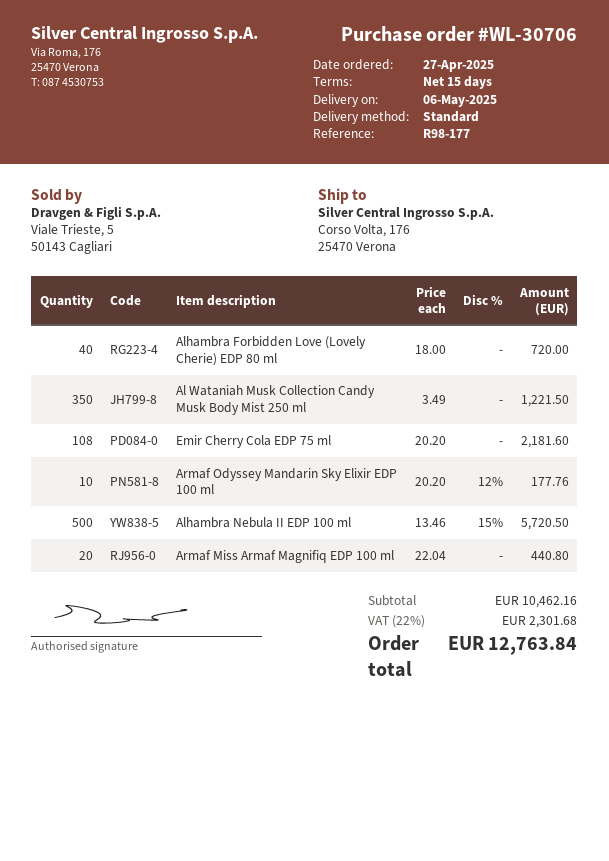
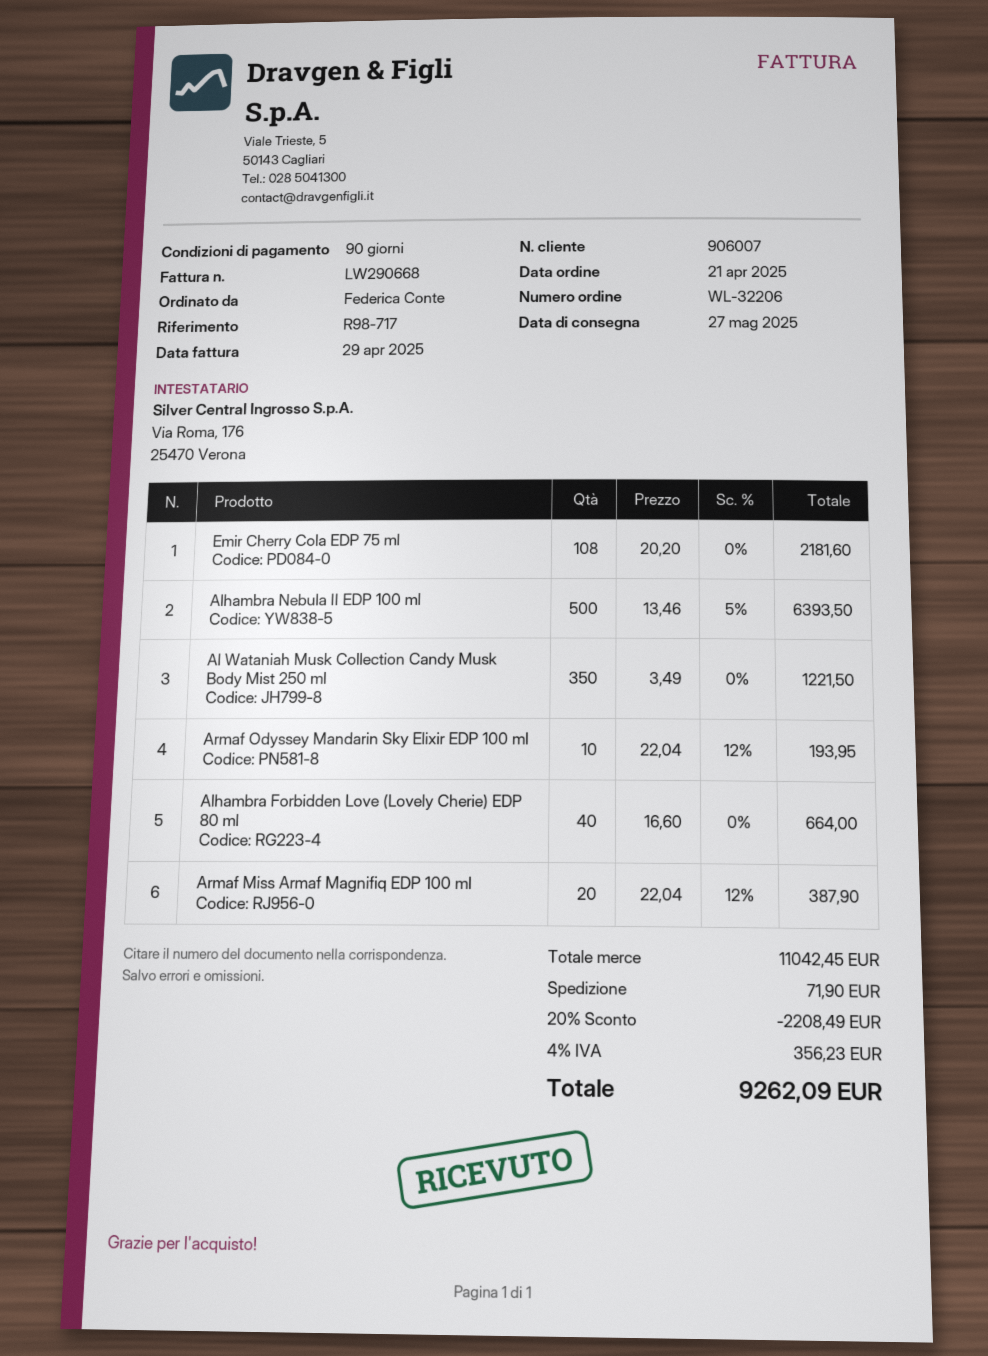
order number: WL-30706 -> WL-32206
order date: 2025-04-27 -> 2025-04-21
delivery date: 2025-05-06 -> 2025-05-27
payment terms: 15 days -> 90 days
reference: R98-177 -> R98-717
Alhambra Forbidden Love (Lovely Cherie) EDP 80 ml: 40 x 18.00 = 720.00 -> 40 x 16.60 = 664.00
Armaf Odyssey Mandarin Sky Elixir EDP 100 ml: 10 x 20.20 - 12% = 177.76 -> 10 x 22.04 - 12% = 193.95
Alhambra Nebula II EDP 100 ml: 500 x 13.46 - 15% = 5720.50 -> 500 x 13.46 - 5% = 6393.50
Armaf Miss Armaf Magnifiq EDP 100 ml: 20 x 22.04 = 440.80 -> 20 x 22.04 - 12% = 387.90
subtotal: 10462.16 -> 11042.45
discount: none -> 20% = 2208.49
shipping: none -> 71.90
tax: 22% = 2301.68 -> 4% = 356.23
total: 12763.84 -> 9262.09

